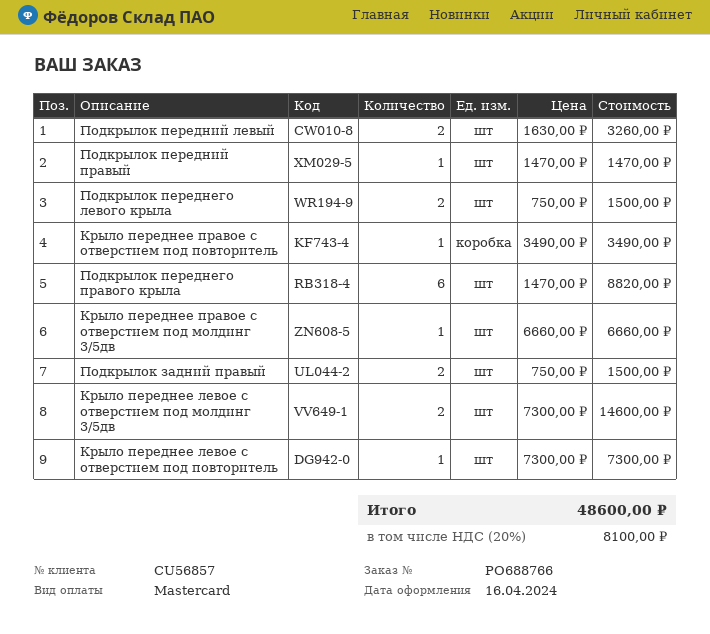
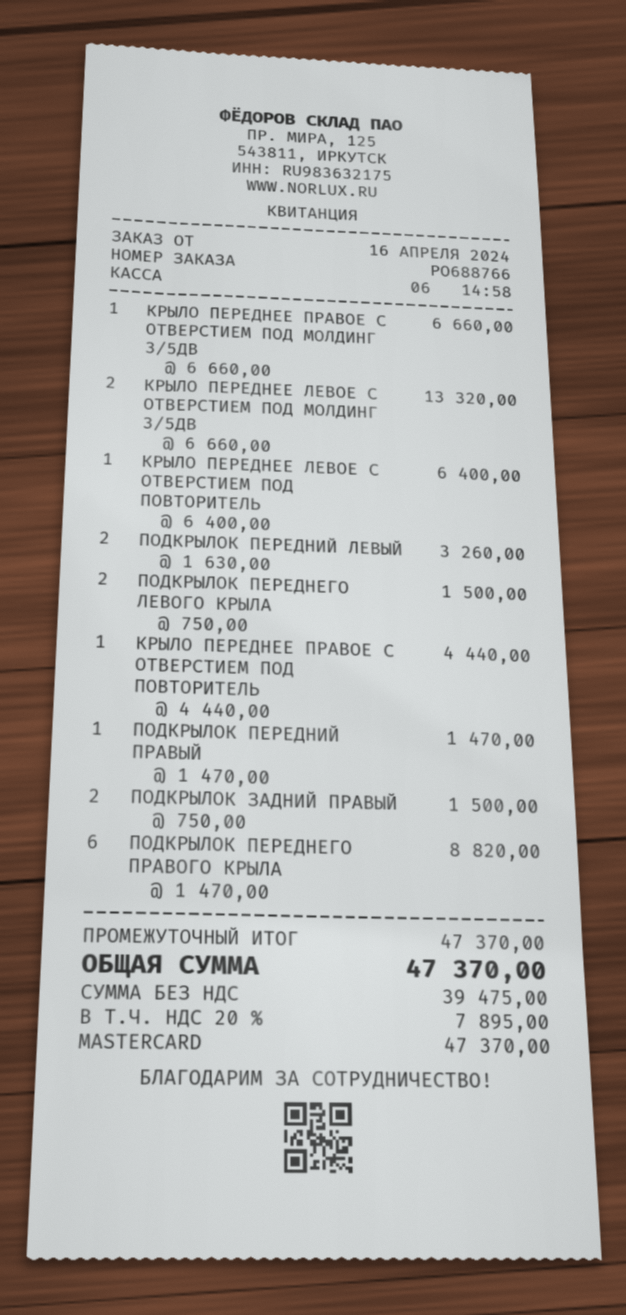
Крыло переднее правое с отверстием под повторитель: 1 x 3490.00 = 3490.00 -> 1 x 4440.00 = 4440.00
Крыло переднее левое с отверстием под молдинг 3/5дв: 2 x 7300.00 = 14600.00 -> 2 x 6660.00 = 13320.00
Крыло переднее левое с отверстием под повторитель: 1 x 7300.00 = 7300.00 -> 1 x 6400.00 = 6400.00
tax: 20% = 8100.00 -> 20% = 7895.00
total: 48600.00 -> 47370.00

